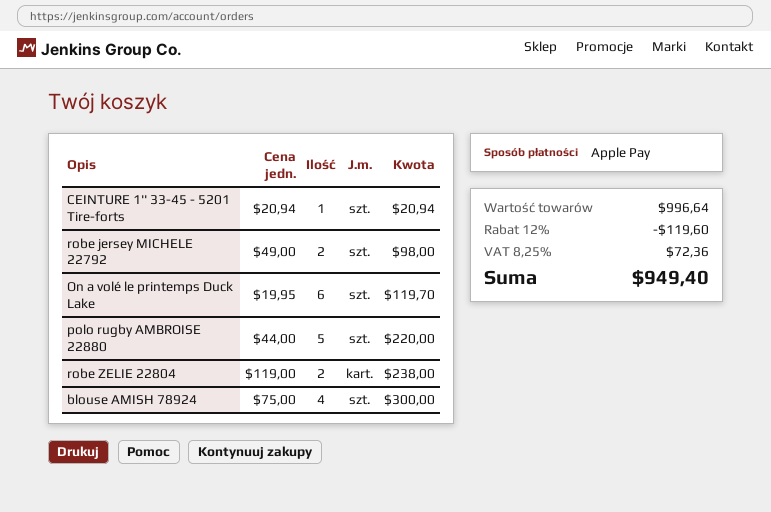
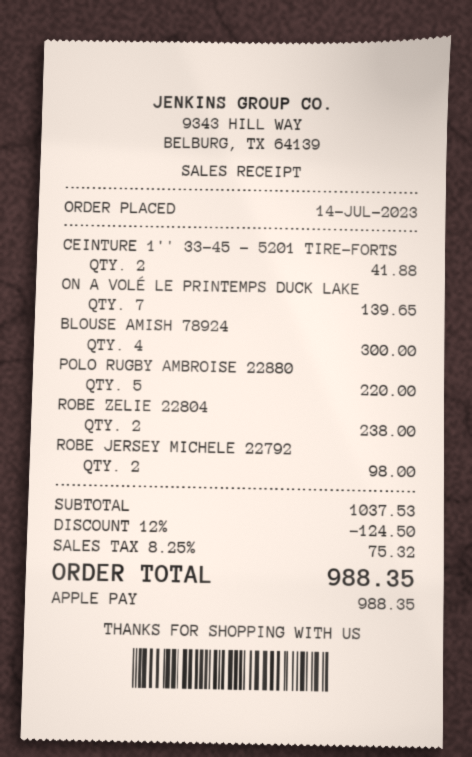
CEINTURE 1'' 33-45 - 5201 Tire-forts: 1 for 20.94 -> 2 for 41.88
On a volé le printemps Duck Lake: 6 for 119.70 -> 7 for 139.65
subtotal: 996.64 -> 1037.53
discount: 12% = 119.60 -> 12% = 124.50
tax: 8.25% = 72.36 -> 8.25% = 75.32
total: 949.40 -> 988.35

